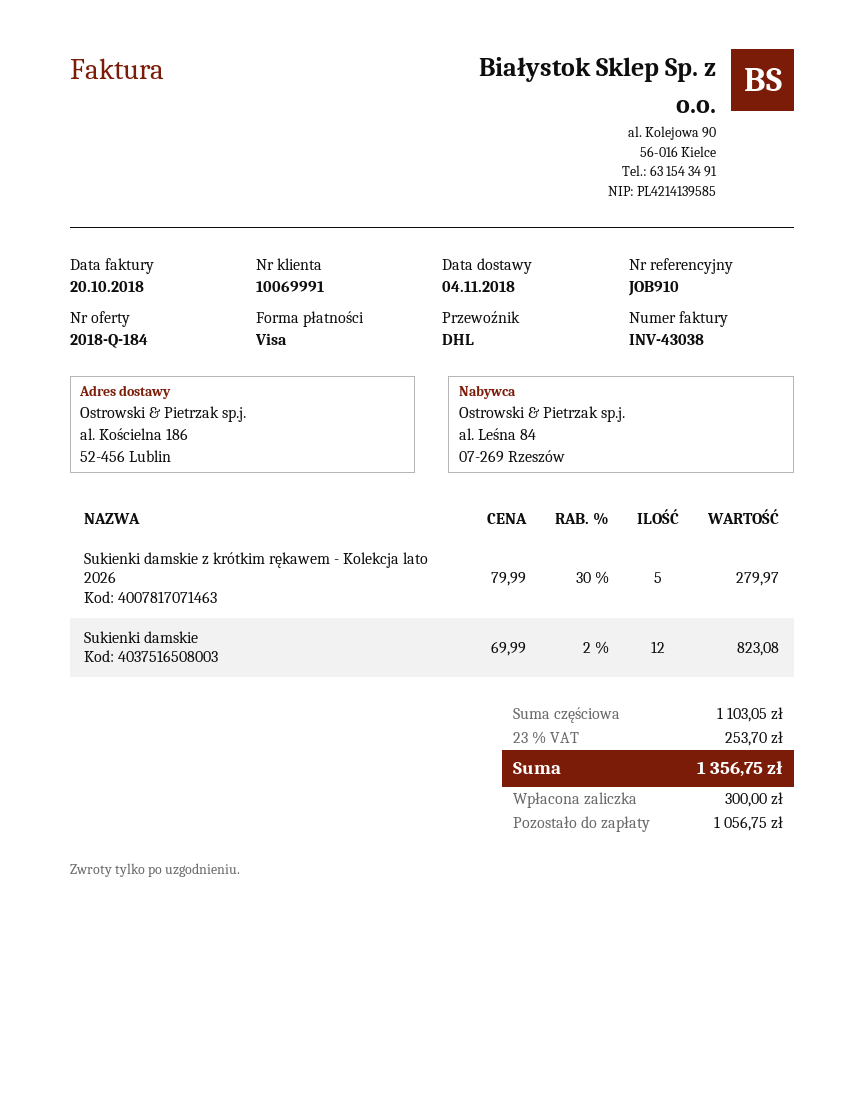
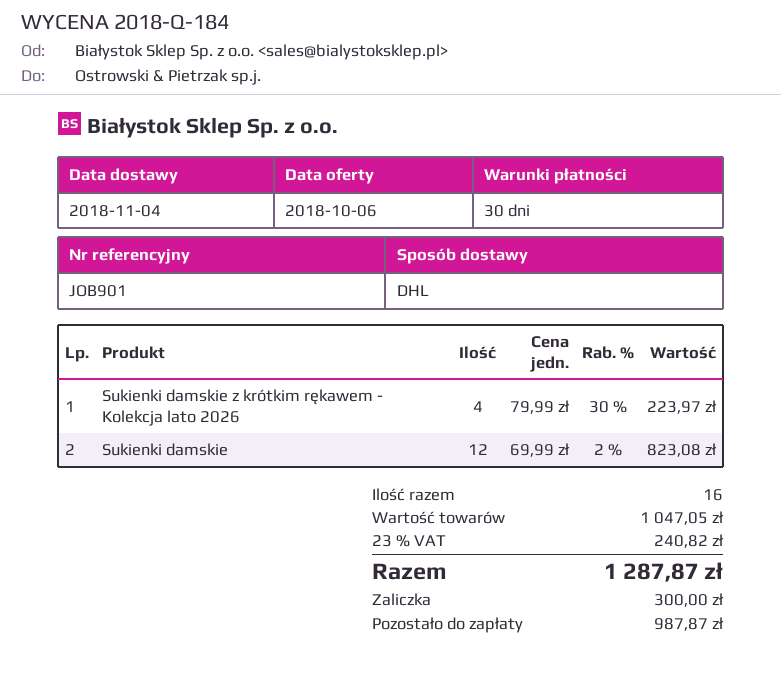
reference: JOB910 -> JOB901
Sukienki damskie z krótkim rękawem - Kolekcja lato 2026: 5 x 79.99 - 30% = 279.97 -> 4 x 79.99 - 30% = 223.97
subtotal: 1103.05 -> 1047.05
tax: 23% = 253.70 -> 23% = 240.82
total: 1356.75 -> 1287.87
balance: 1056.75 -> 987.87

